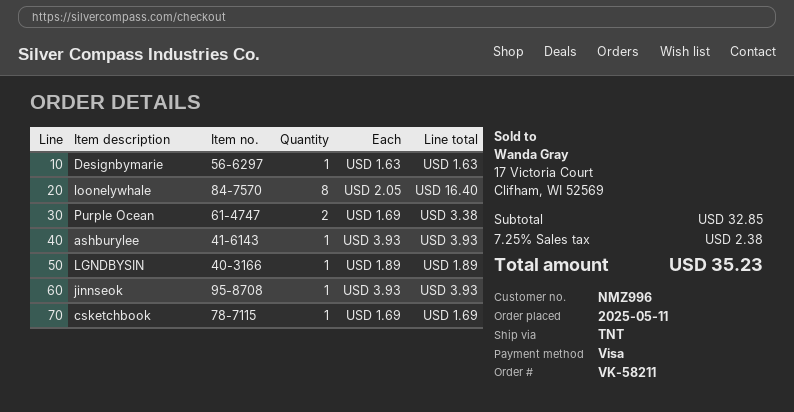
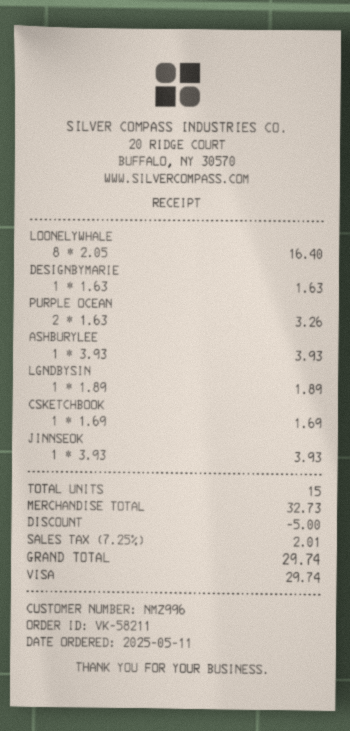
Purple Ocean: 2 x 1.69 = 3.38 -> 2 x 1.63 = 3.26
subtotal: 32.85 -> 32.73
discount: none -> 5.00
tax: 7.25% = 2.38 -> 7.25% = 2.01
total: 35.23 -> 29.74

